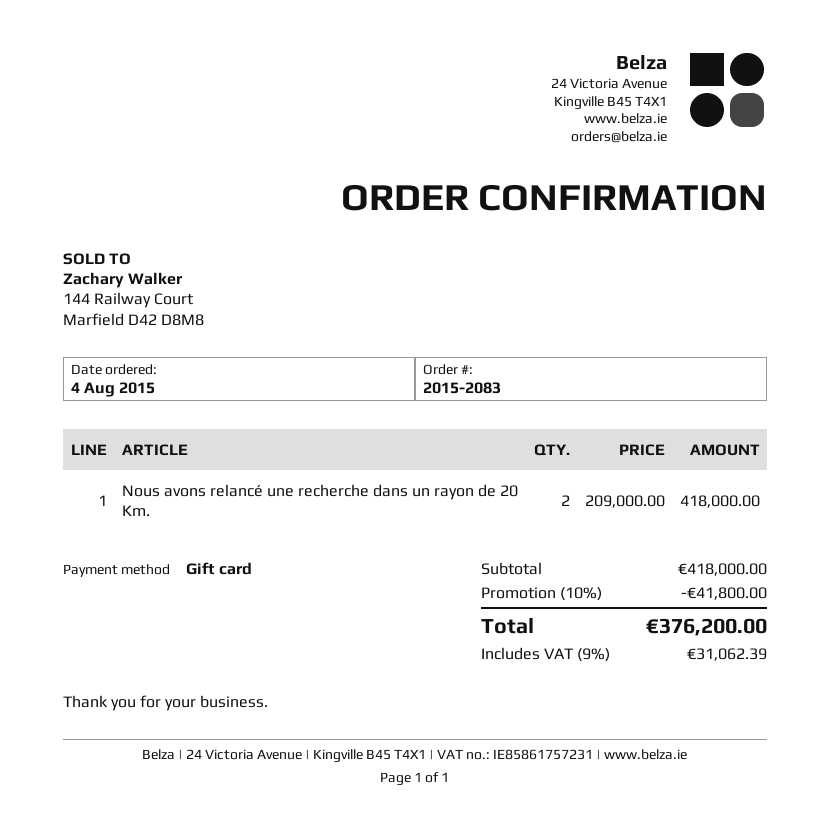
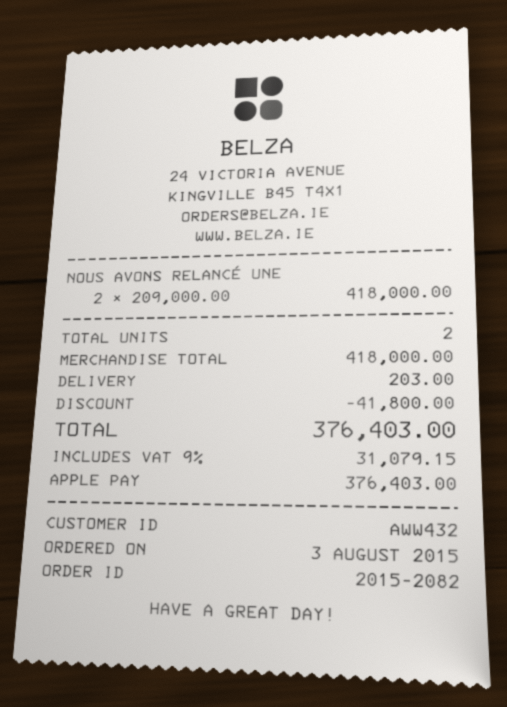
order number: 2015-2083 -> 2015-2082
order date: 2015-08-04 -> 2015-08-03
payment method: gift card -> Apple Pay
shipping: none -> 203.00
tax: 9% = 31062.39 -> 9% = 31079.15
total: 376200.00 -> 376403.00

